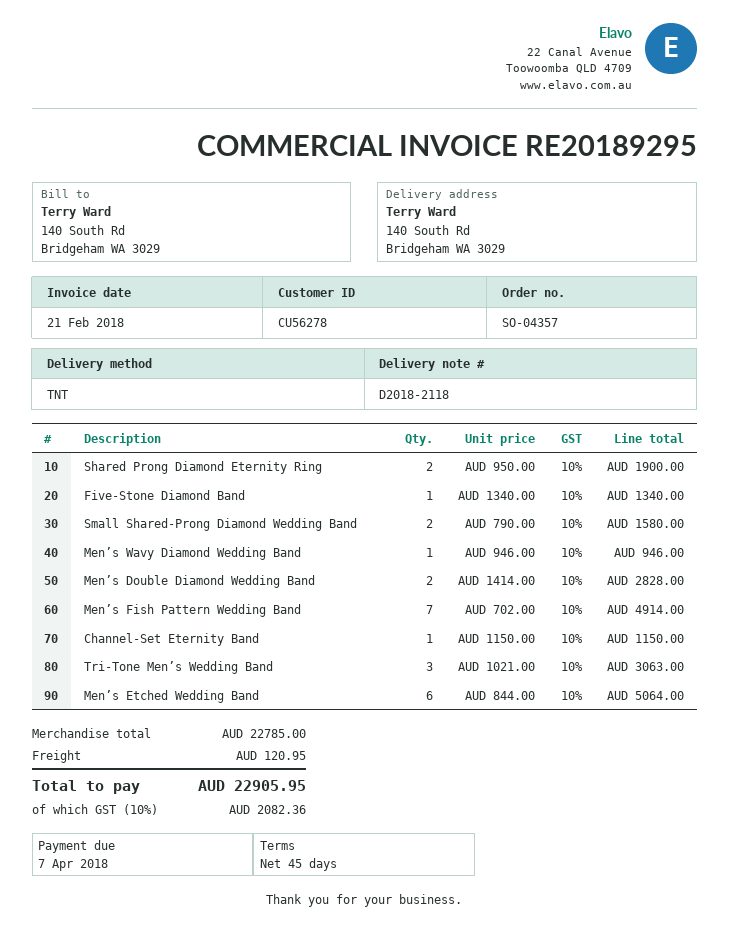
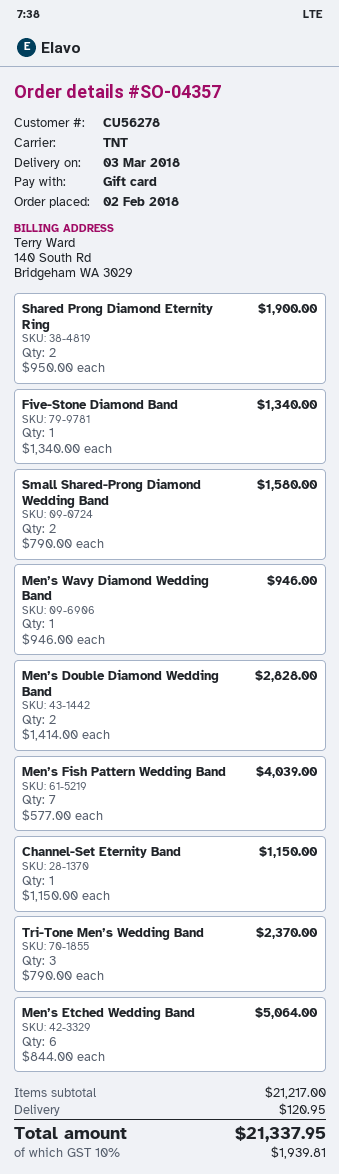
Men’s Fish Pattern Wedding Band: 7 x 702.00 = 4914.00 -> 7 x 577.00 = 4039.00
Tri-Tone Men’s Wedding Band: 3 x 1021.00 = 3063.00 -> 3 x 790.00 = 2370.00
subtotal: 22785.00 -> 21217.00
tax: 10% = 2082.36 -> 10% = 1939.81
total: 22905.95 -> 21337.95

